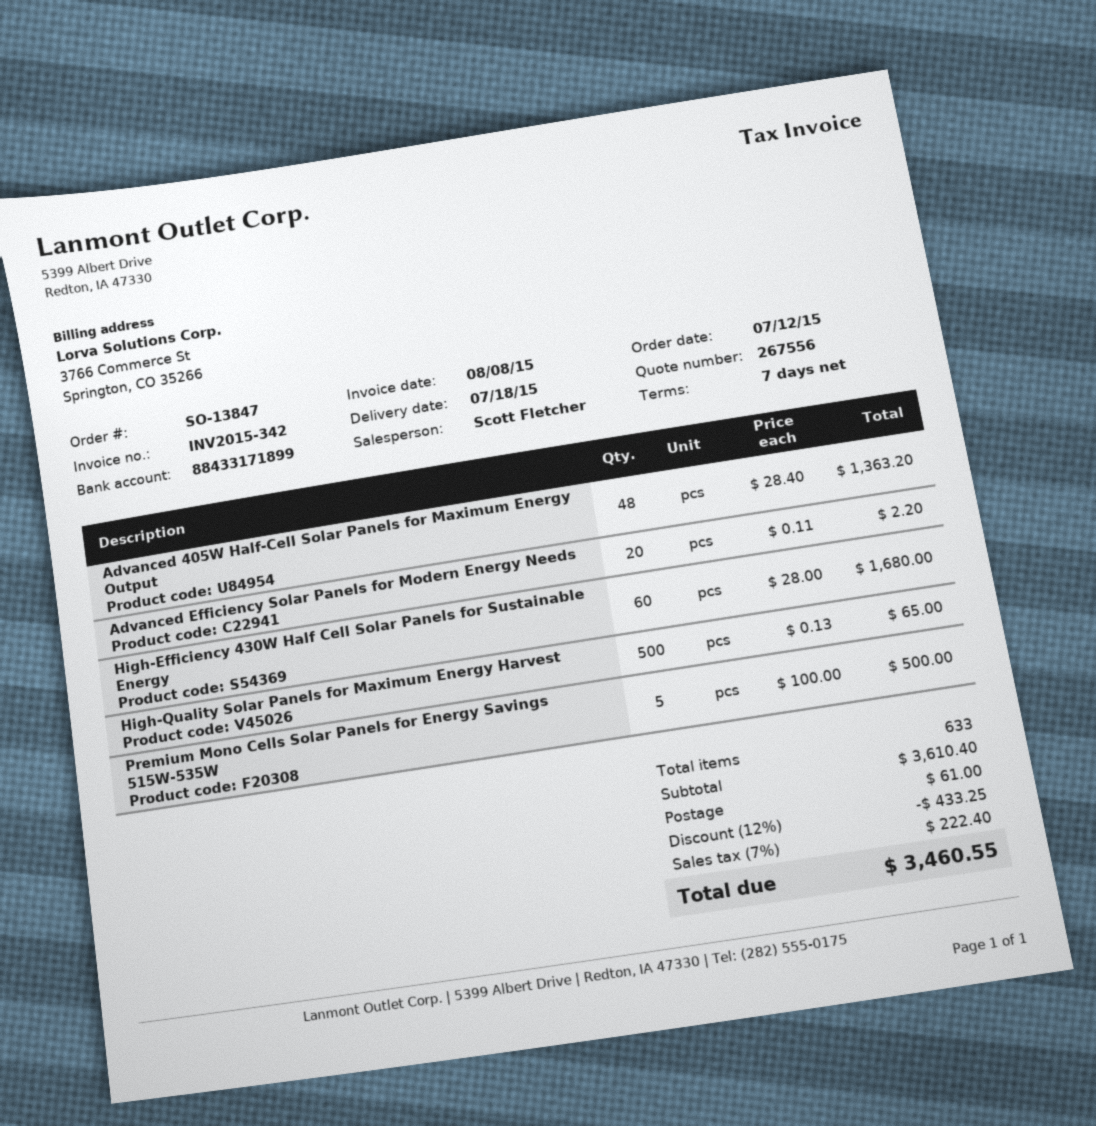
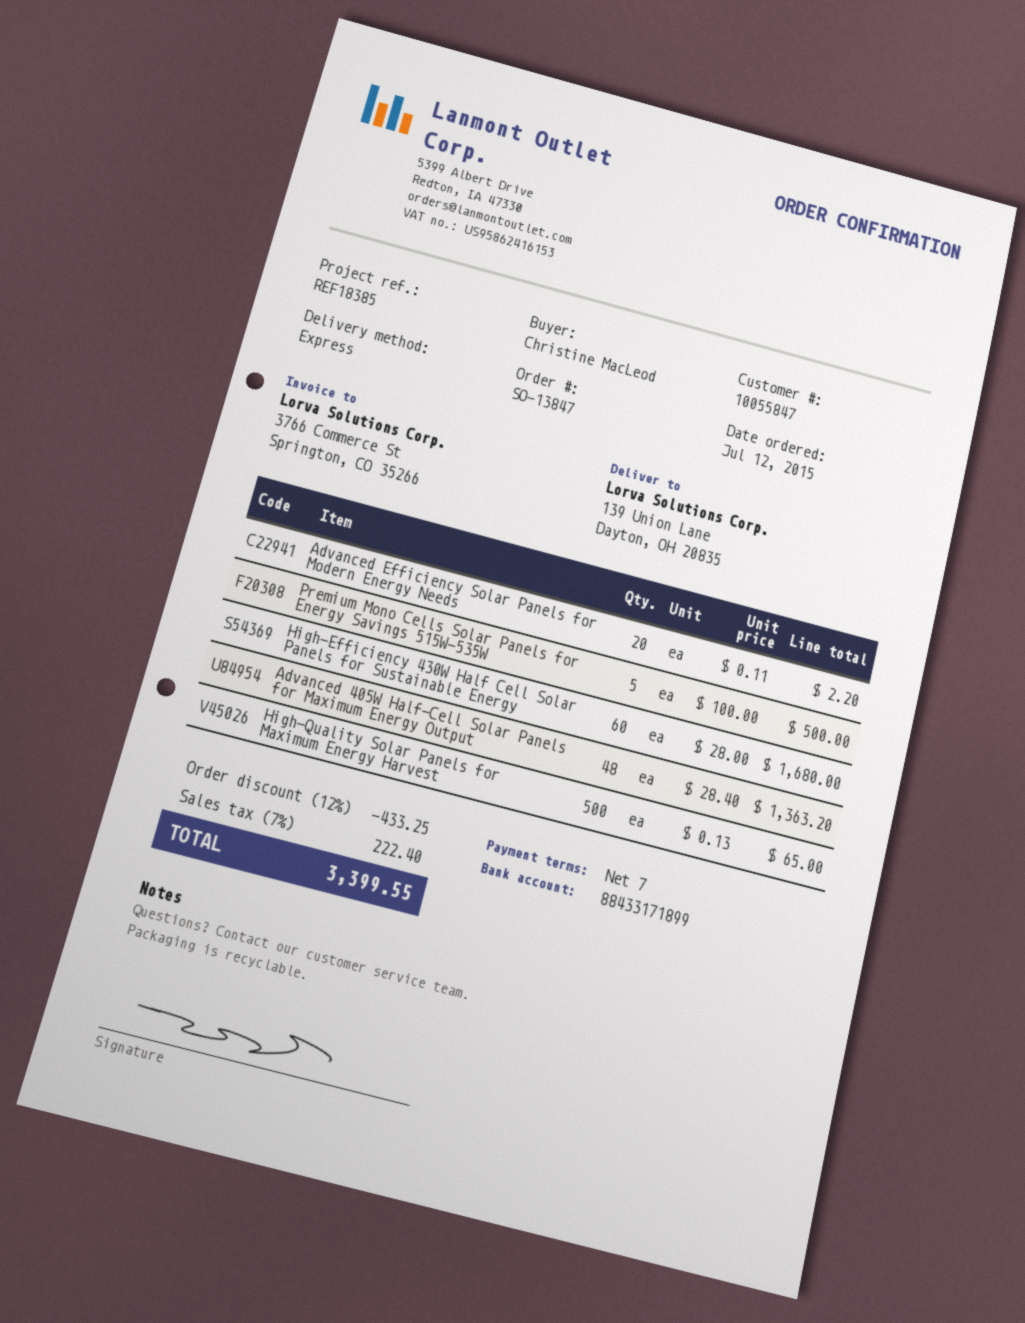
shipping: 61.00 -> none
total: 3460.55 -> 3399.55

